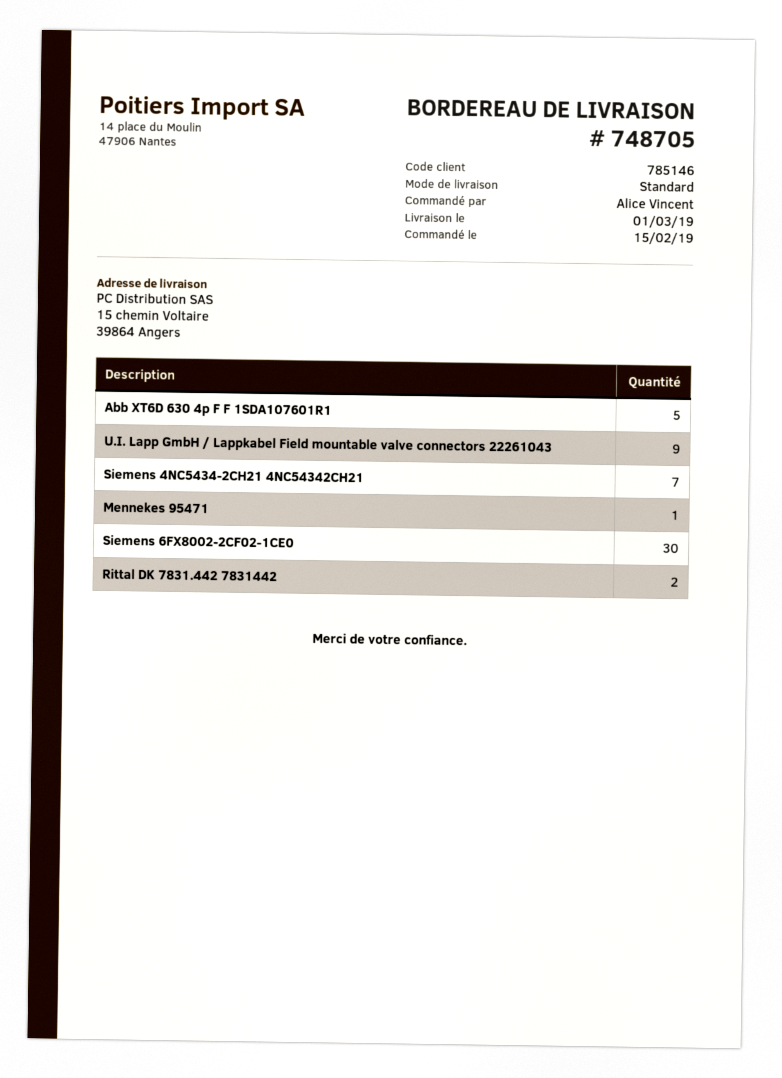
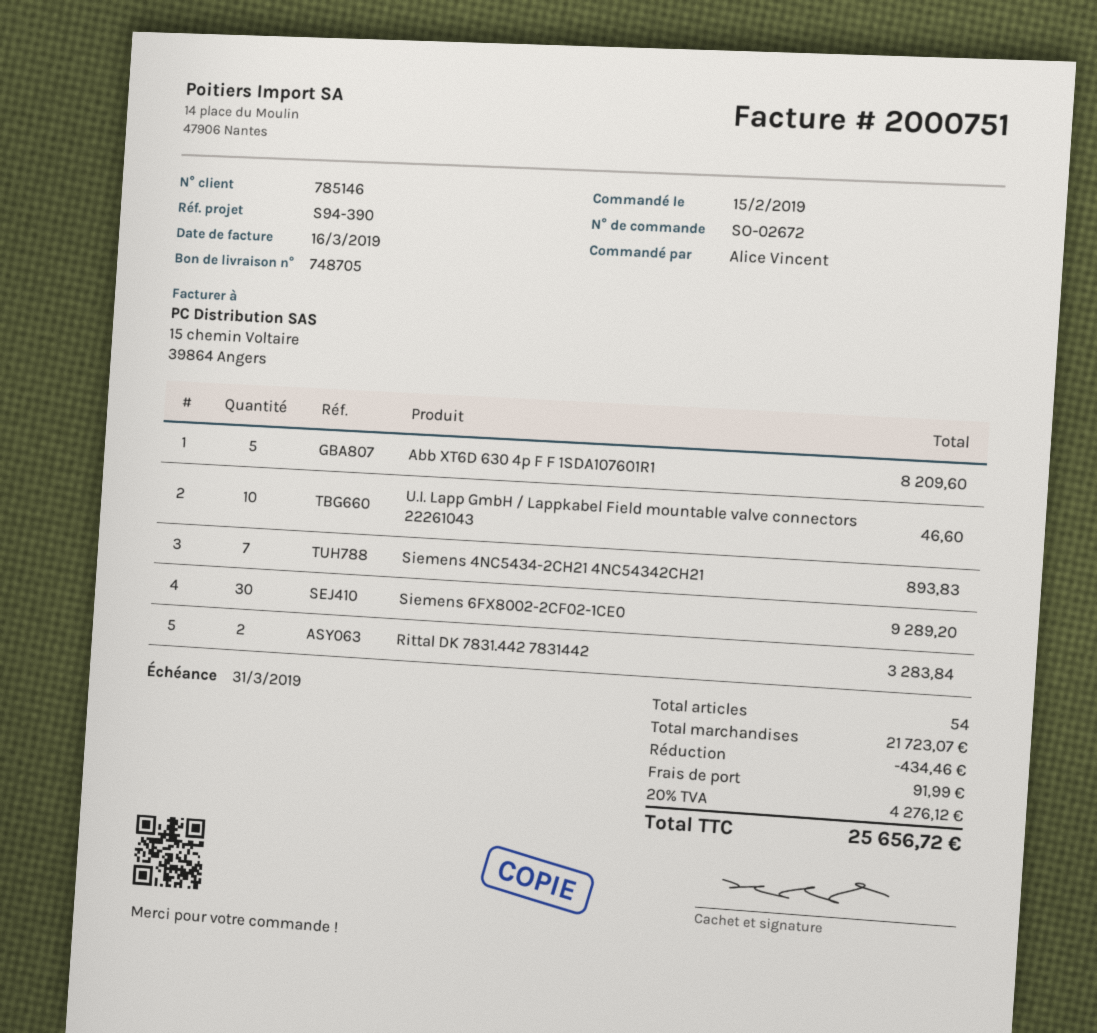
U.I. Lapp GmbH / Lappkabel Field mountable valve connectors 22261043: 9 -> 10
Mennekes 95471: 1 -> none

